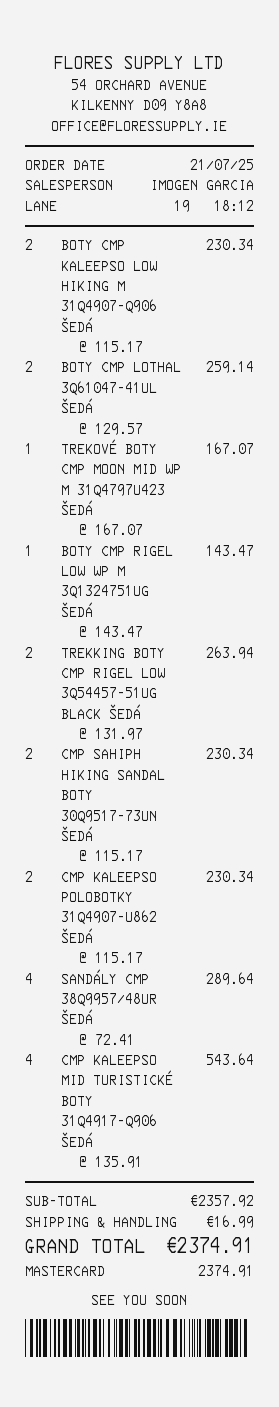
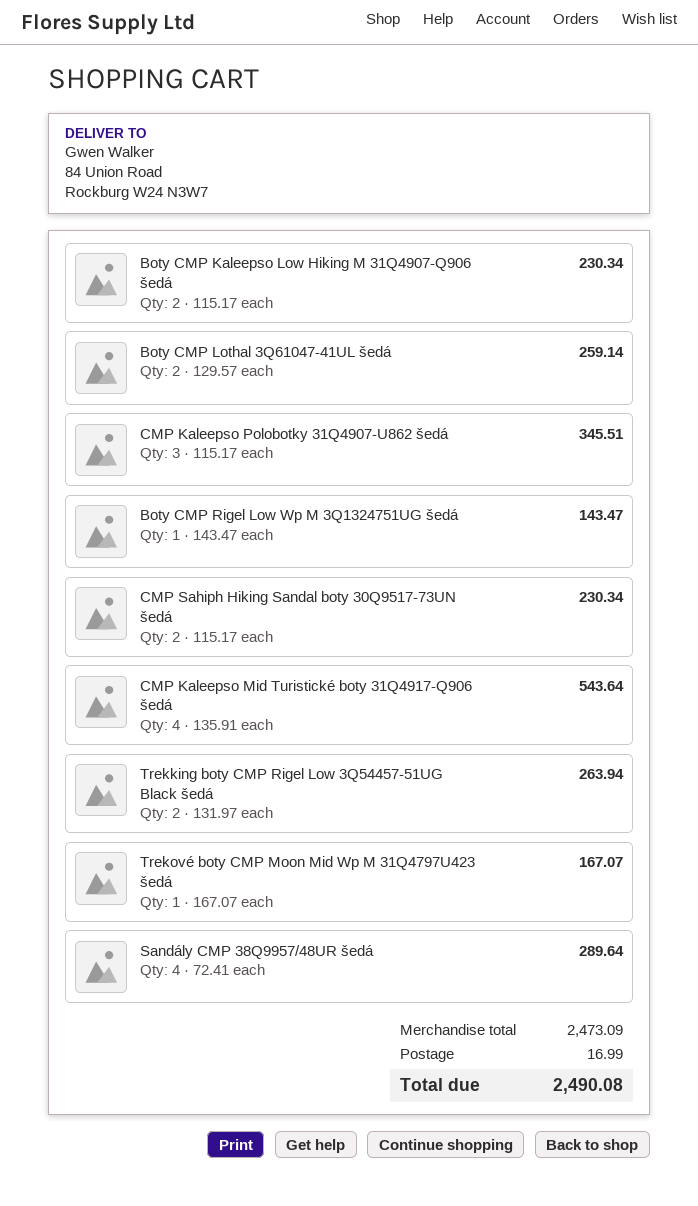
CMP KALEEPSO POLOBOTKY 31Q4907-U862 ŠEDÁ: 2 x 115.17 = 230.34 -> 3 x 115.17 = 345.51
subtotal: 2357.92 -> 2473.09
total: 2374.91 -> 2490.08

